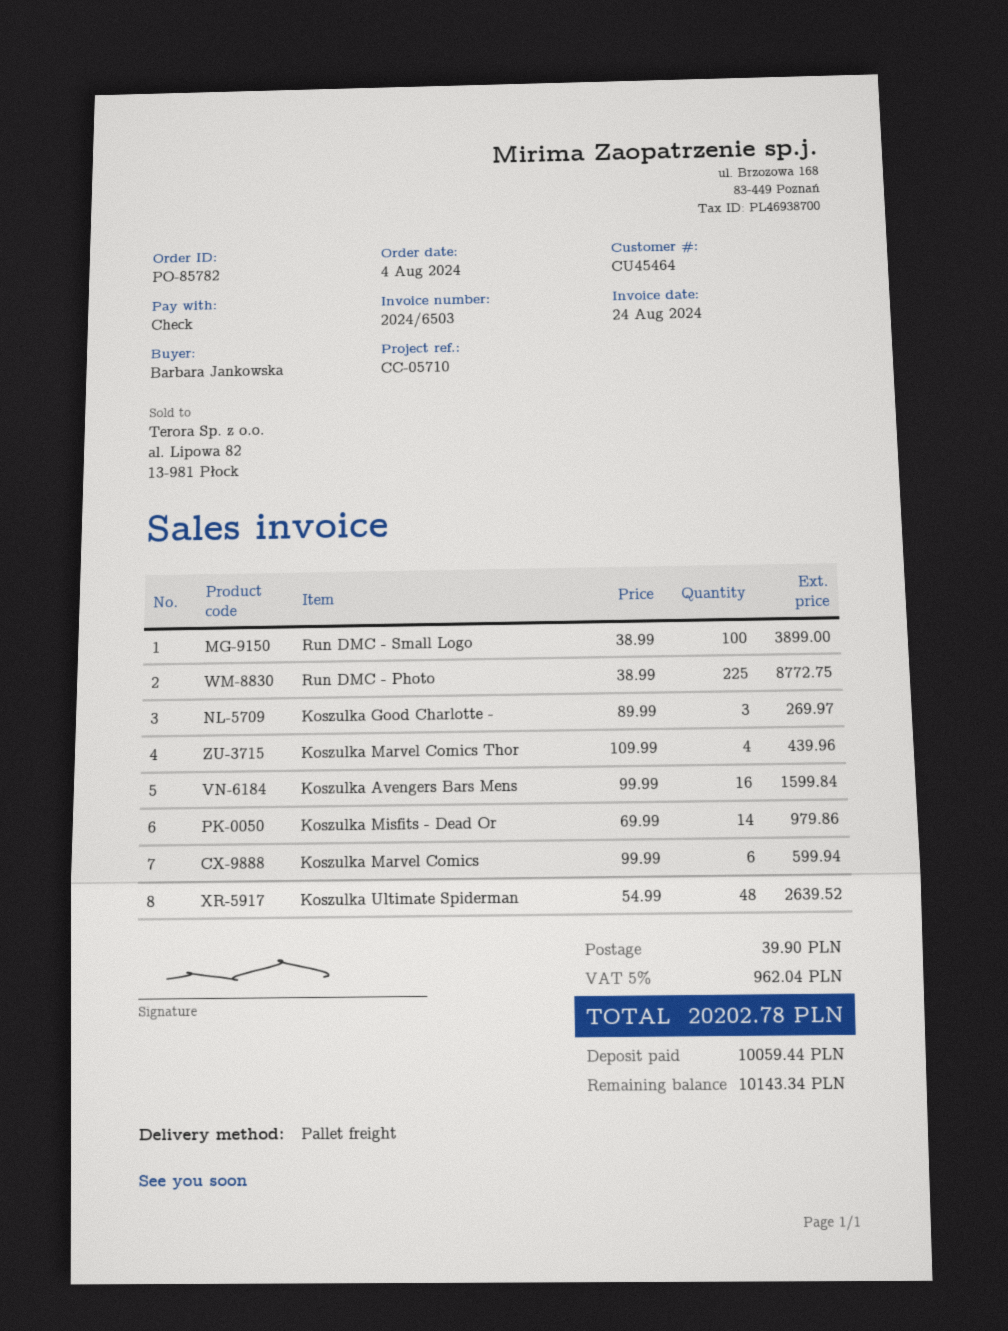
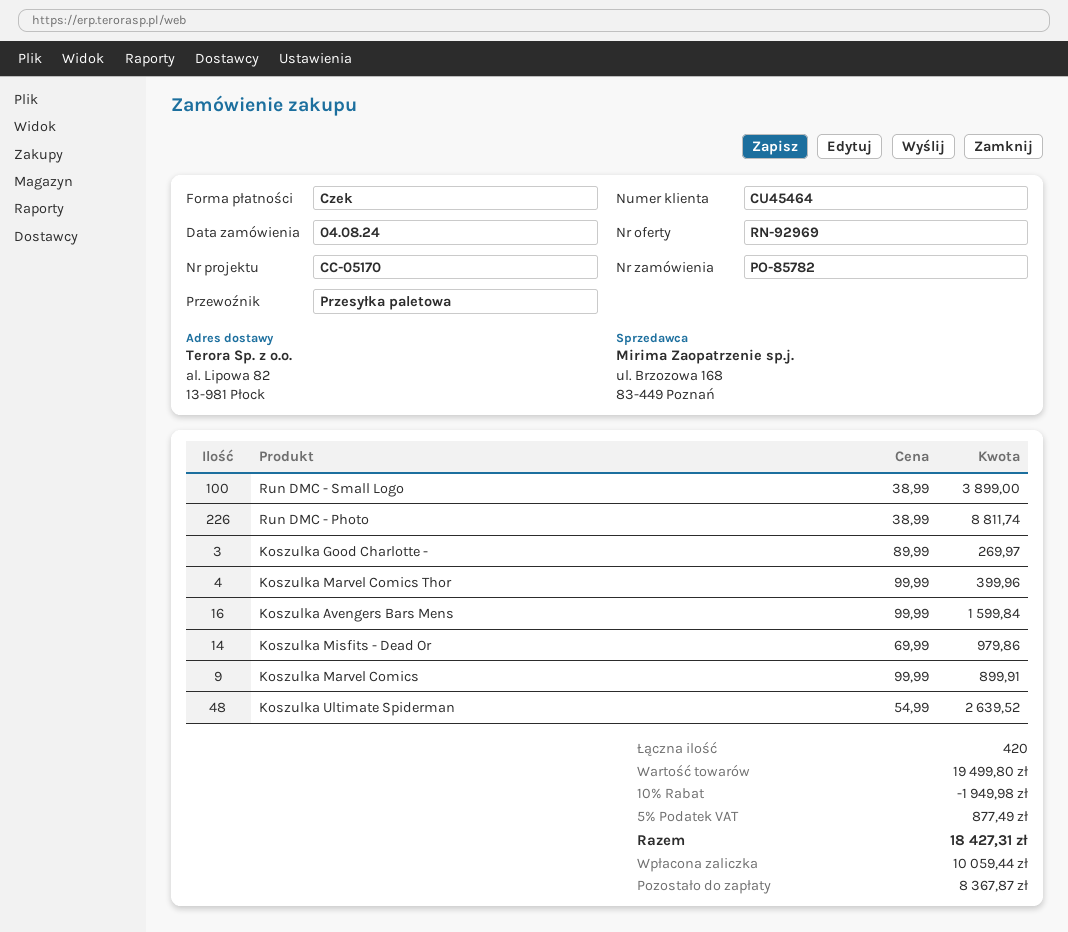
reference: CC-05710 -> CC-05170
Run DMC - Photo: 225 x 38.99 = 8772.75 -> 226 x 38.99 = 8811.74
Koszulka Marvel Comics Thor: 4 x 109.99 = 439.96 -> 4 x 99.99 = 399.96
Koszulka Marvel Comics: 6 x 99.99 = 599.94 -> 9 x 99.99 = 899.91
discount: none -> 10% = 1949.98
shipping: 39.90 -> none
tax: 5% = 962.04 -> 5% = 877.49
total: 20202.78 -> 18427.31
balance: 10143.34 -> 8367.87

